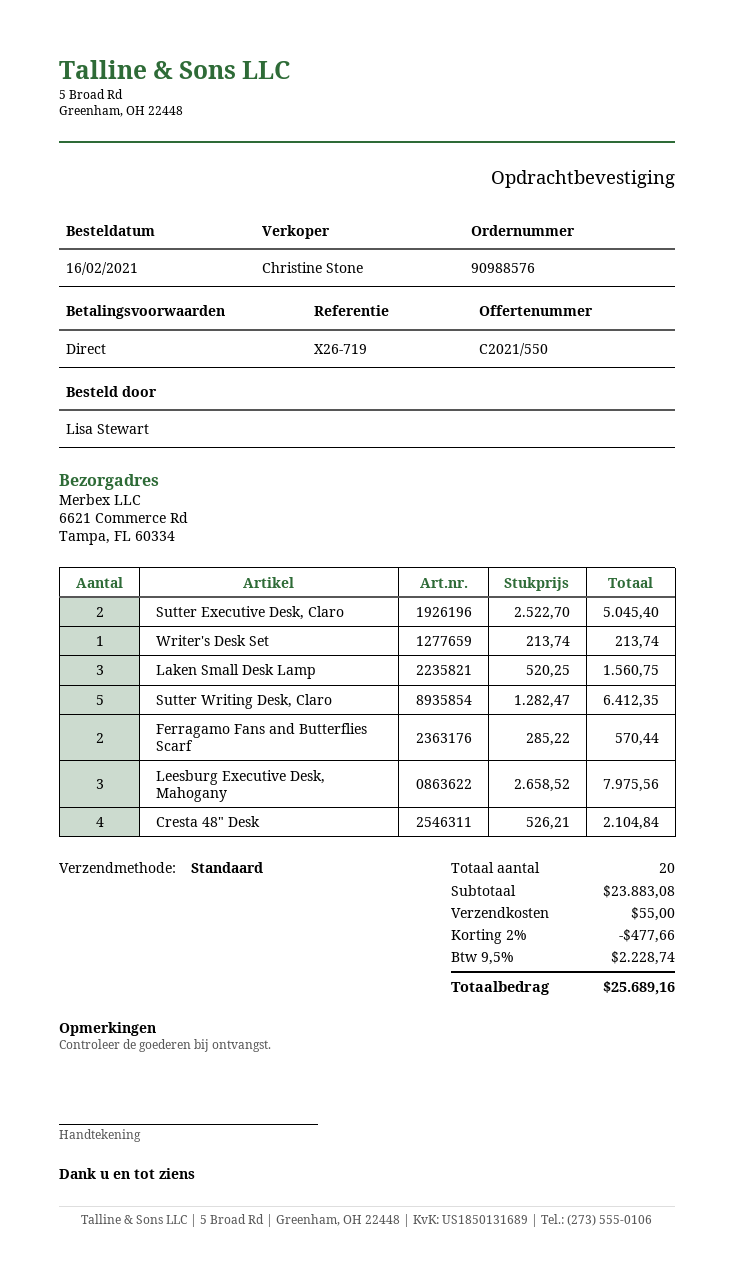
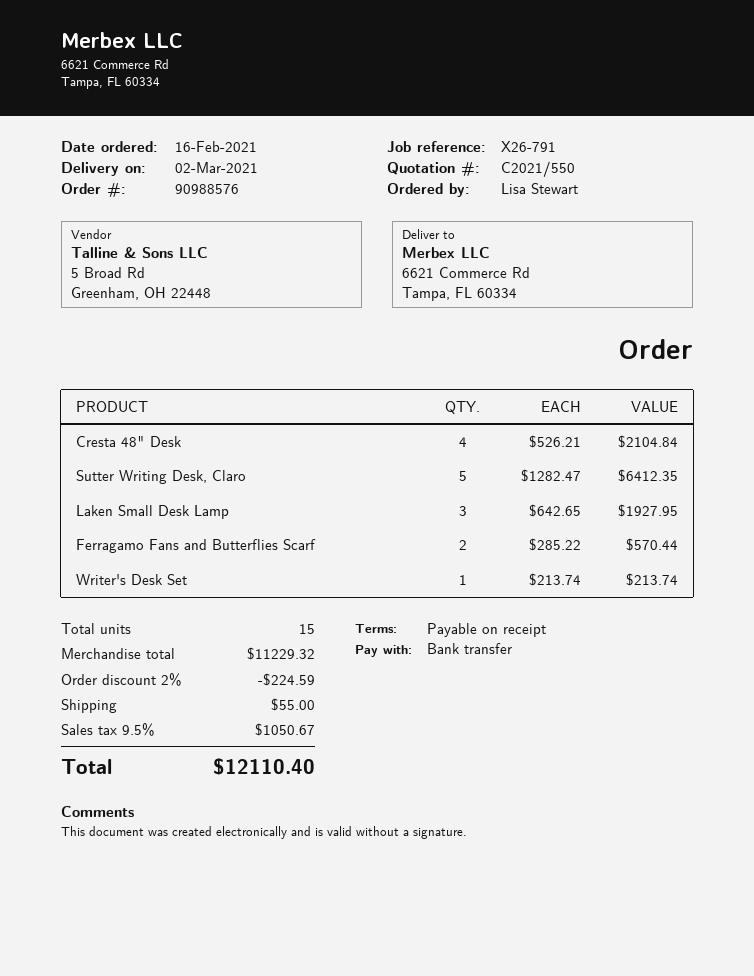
reference: X26-719 -> X26-791
Sutter Executive Desk, Claro: 2 x 2522.70 = 5045.40 -> none
Laken Small Desk Lamp: 3 x 520.25 = 1560.75 -> 3 x 642.65 = 1927.95
Leesburg Executive Desk, Mahogany: 3 x 2658.52 = 7975.56 -> none
total quantity: 20 -> 15
subtotal: 23883.08 -> 11229.32
discount: 2% = 477.66 -> 2% = 224.59
tax: 9.5% = 2228.74 -> 9.5% = 1050.67
total: 25689.16 -> 12110.40

